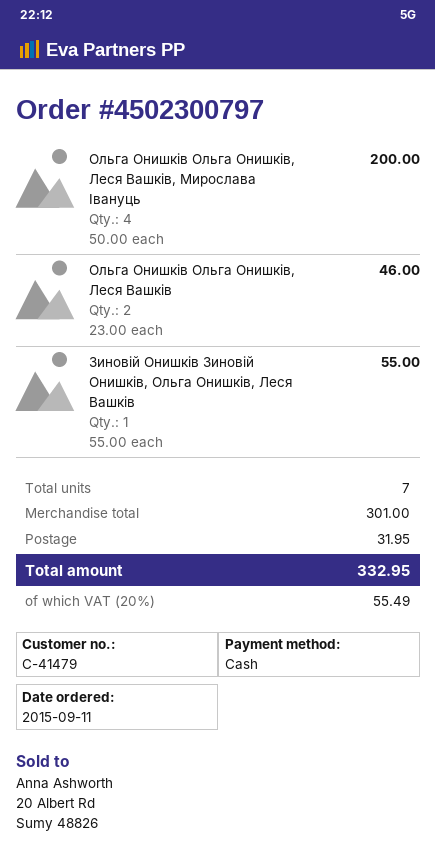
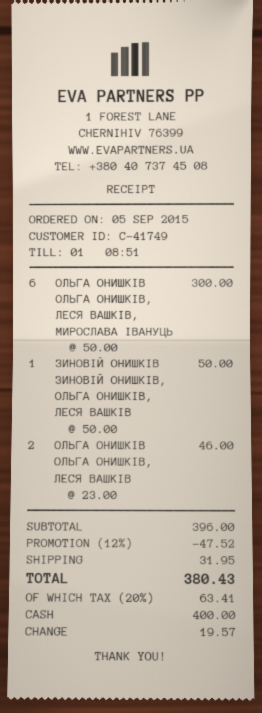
order date: 2015-09-11 -> 2015-09-05
customer number: C-41479 -> C-41749
Ольга Онишків Ольга Онишків, Леся Вашків, Мирослава Івануць: 4 x 50.00 = 200.00 -> 6 x 50.00 = 300.00
Зиновій Онишків Зиновій Онишків, Ольга Онишків, Леся Вашків: 1 x 55.00 = 55.00 -> 1 x 50.00 = 50.00
subtotal: 301.00 -> 396.00
discount: none -> 12% = 47.52
tax: 20% = 55.49 -> 20% = 63.41
total: 332.95 -> 380.43

